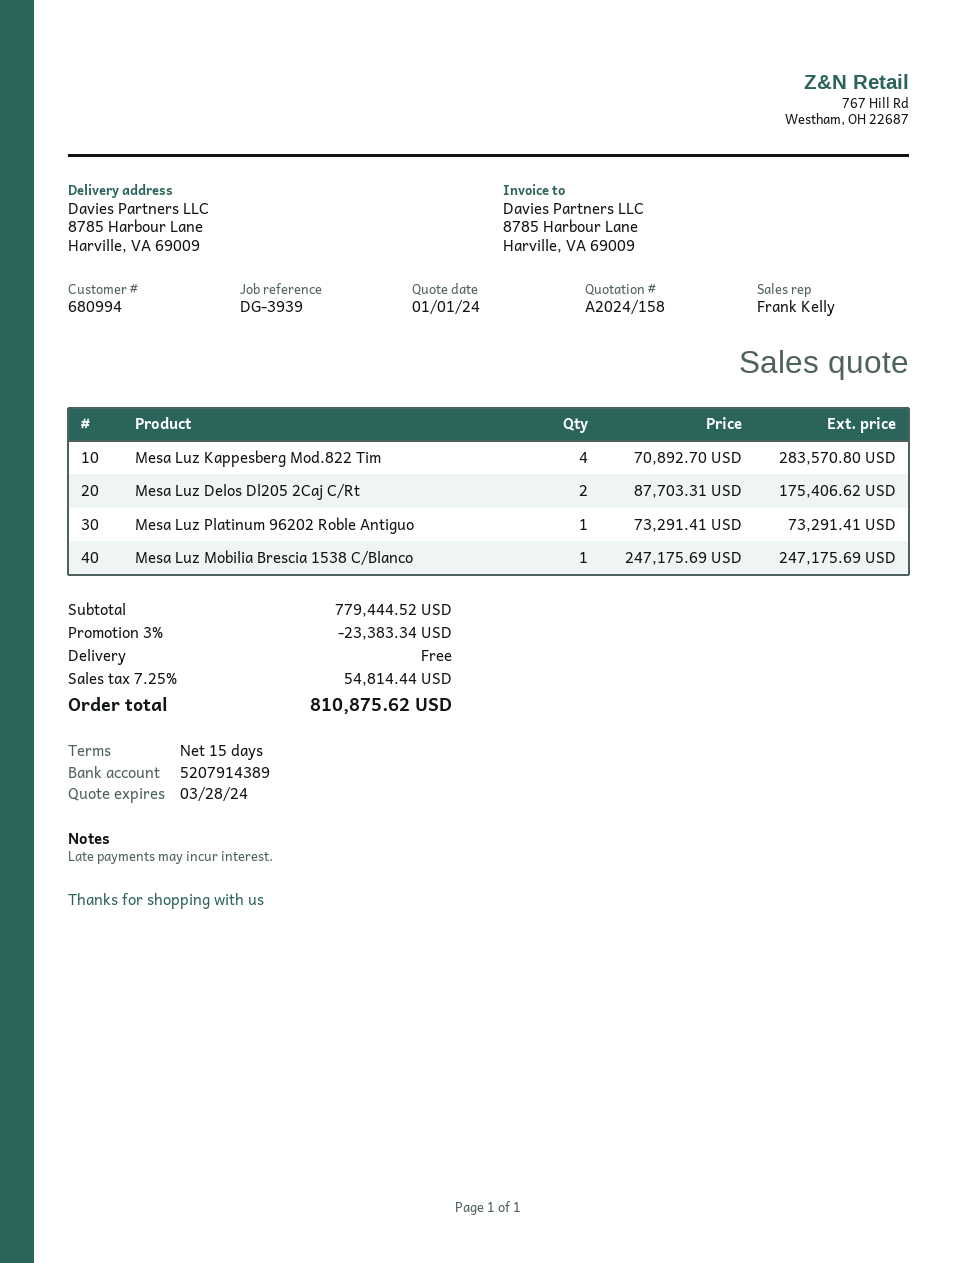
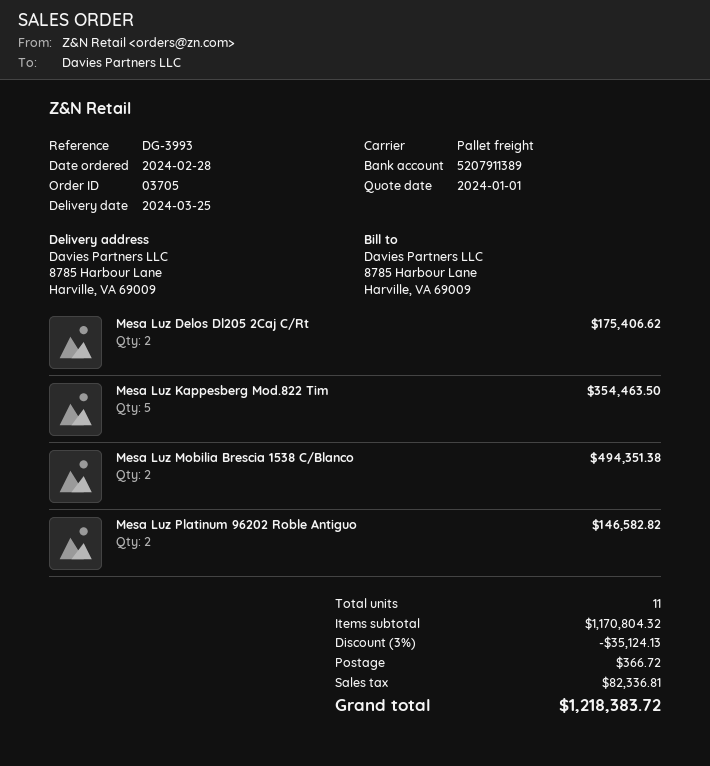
reference: DG-3939 -> DG-3993
bank account: 5207914389 -> 5207911389
Mesa Luz Kappesberg Mod.822 Tim: 4 for 283570.80 -> 5 for 354463.50
Mesa Luz Platinum 96202 Roble Antiguo: 1 for 73291.41 -> 2 for 146582.82
Mesa Luz Mobilia Brescia 1538 C/Blanco: 1 for 247175.69 -> 2 for 494351.38
subtotal: 779444.52 -> 1170804.32
discount: 3% = 23383.34 -> 3% = 35124.13
shipping: 0.00 -> 366.72
tax: 54814.44 -> 82336.81
total: 810875.62 -> 1218383.72

